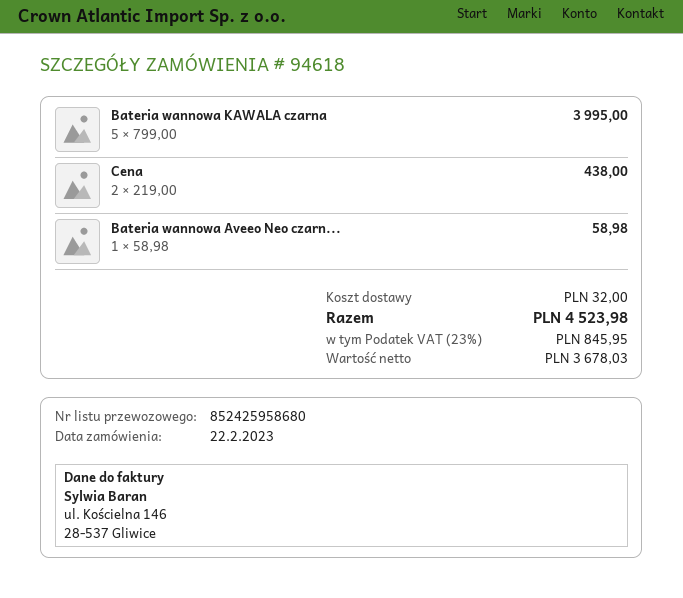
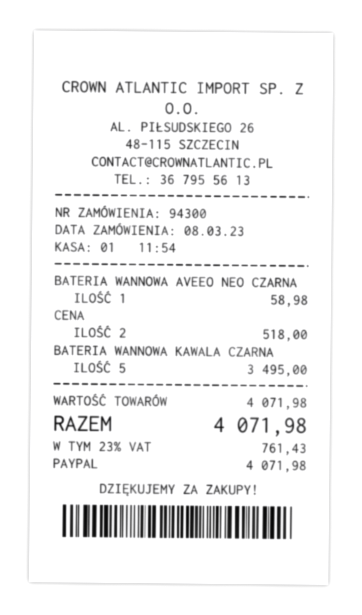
order number: 94618 -> 94300
order date: 2023-02-22 -> 2023-03-08
Bateria wannowa KAWALA czarna: 5 for 3995.00 -> 5 for 3495.00
Cena: 2 for 438.00 -> 2 for 518.00
shipping: 32.00 -> none
tax: 23% = 845.95 -> 23% = 761.43
total: 4523.98 -> 4071.98

